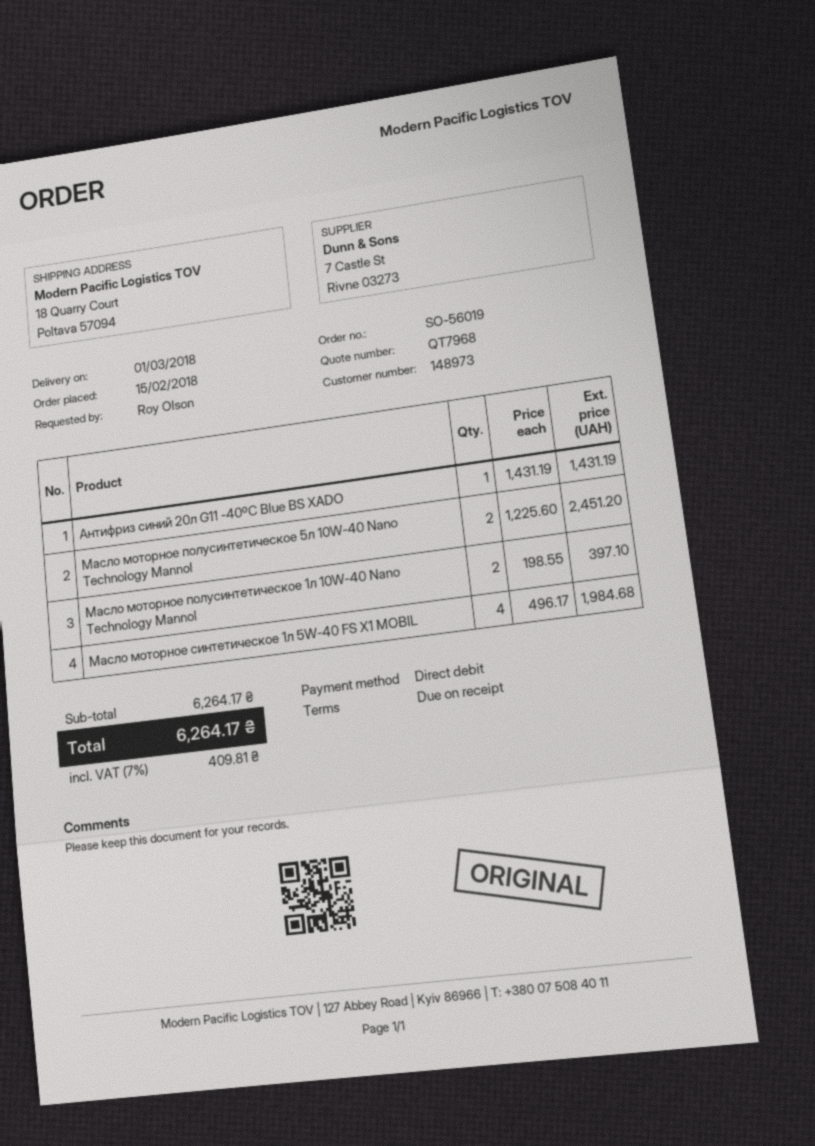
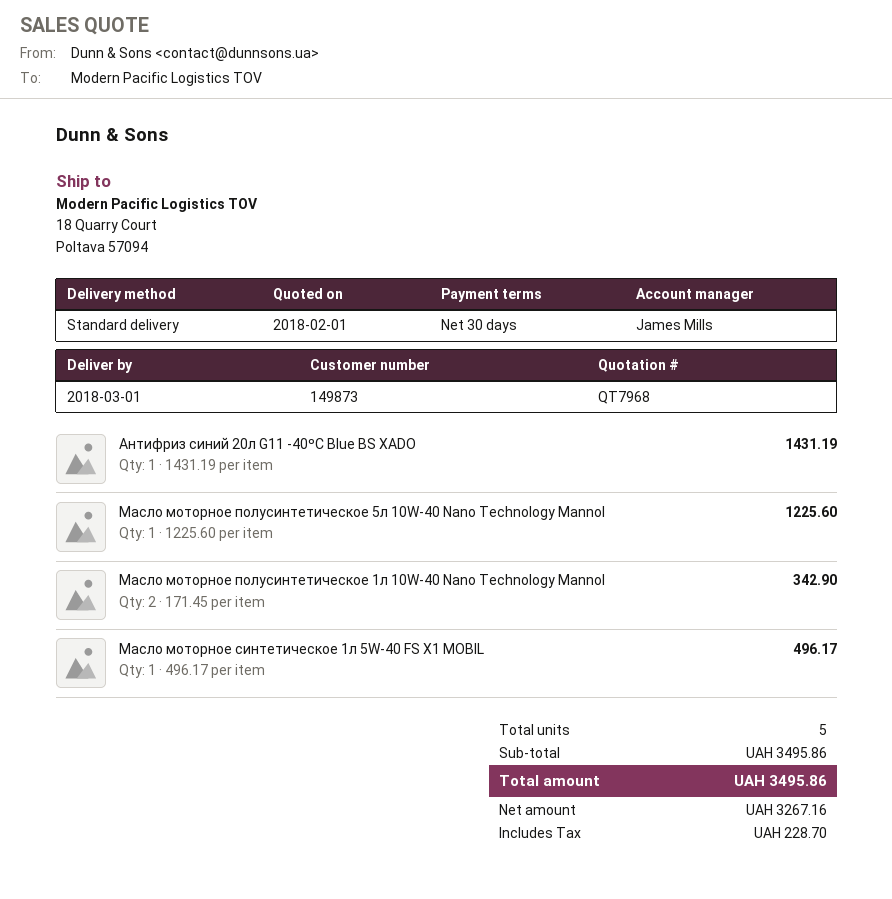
payment terms: on receipt -> 30 days
customer number: 148973 -> 149873
Масло моторное полусинтетическое 5л 10W-40 Nano Technology Mannol: 2 x 1225.60 = 2451.20 -> 1 x 1225.60 = 1225.60
Масло моторное полусинтетическое 1л 10W-40 Nano Technology Mannol: 2 x 198.55 = 397.10 -> 2 x 171.45 = 342.90
Масло моторное синтетическое 1л 5W-40 FS X1 MOBIL: 4 x 496.17 = 1984.68 -> 1 x 496.17 = 496.17
subtotal: 6264.17 -> 3495.86
tax: 409.81 -> 228.70
total: 6264.17 -> 3495.86

